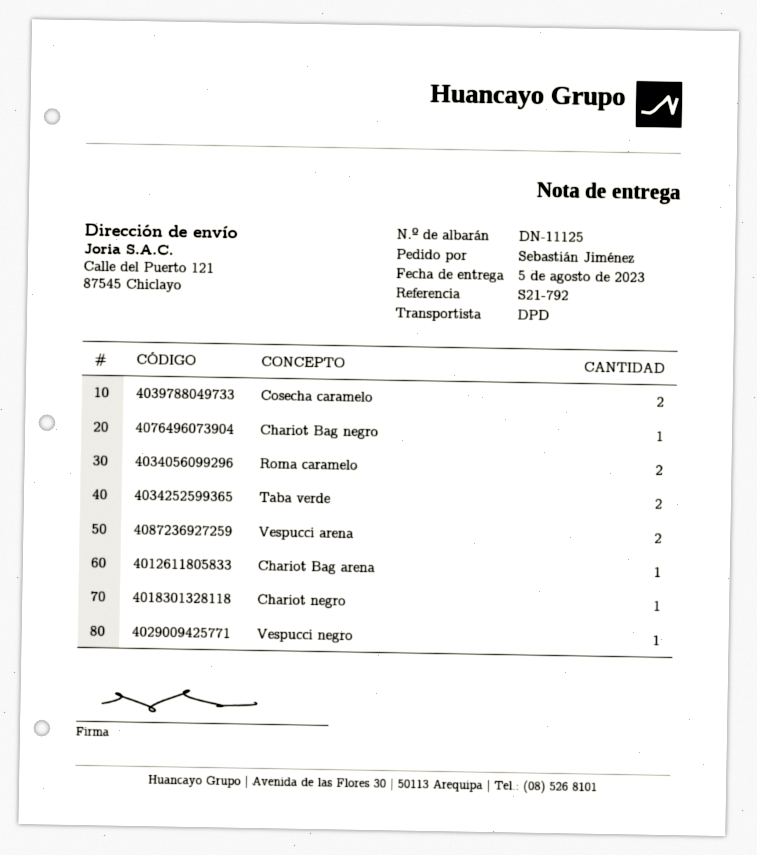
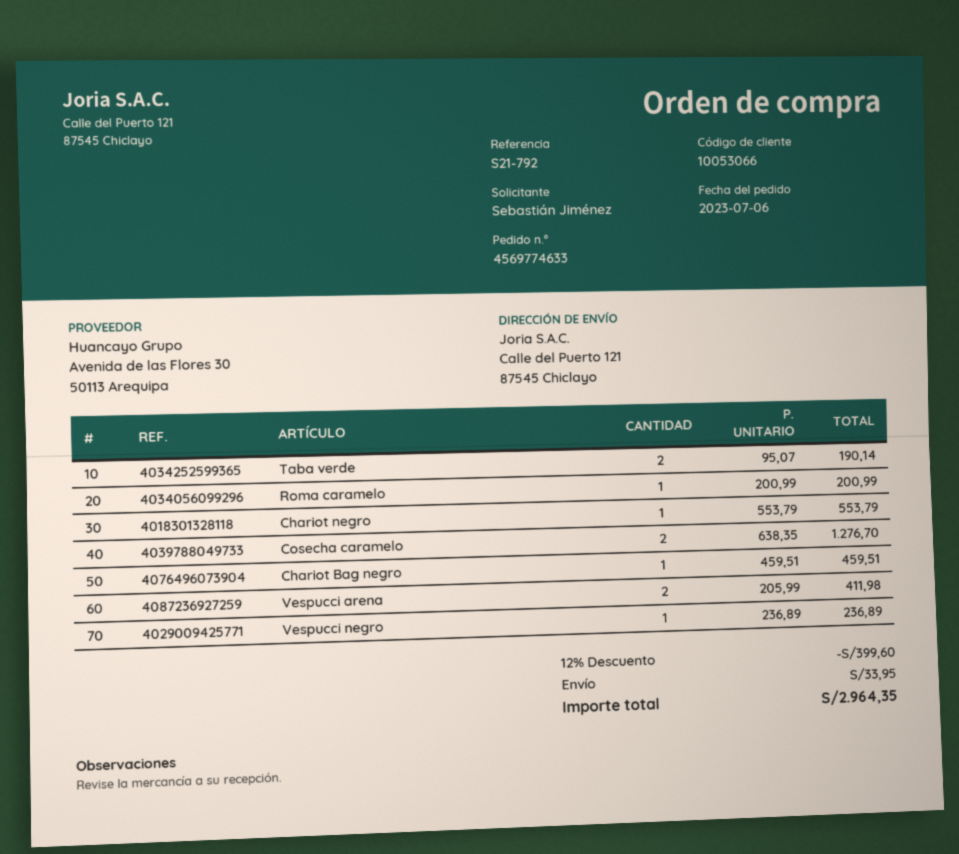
Roma caramelo: 2 -> 1
Chariot Bag arena: 1 -> none

